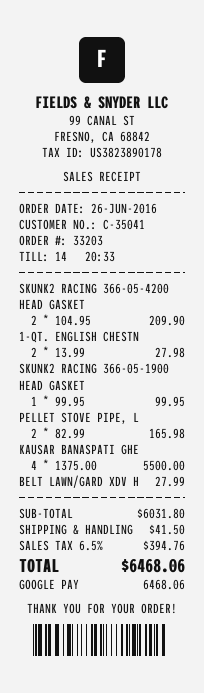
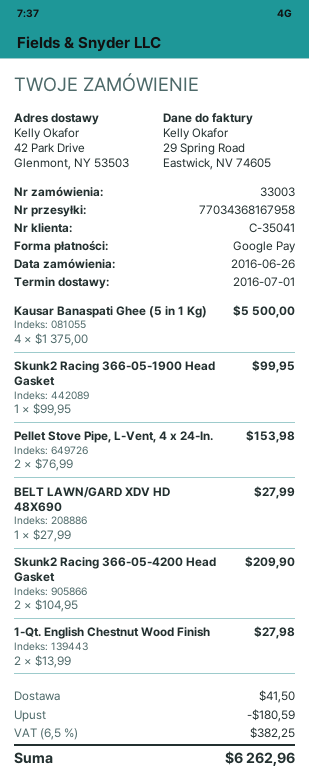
order number: 33203 -> 33003
PELLET STOVE PIPE, L: 2 x 82.99 = 165.98 -> 2 x 76.99 = 153.98
discount: none -> 180.59
tax: 6.5% = 394.76 -> 6.5% = 382.25
total: 6468.06 -> 6262.96

